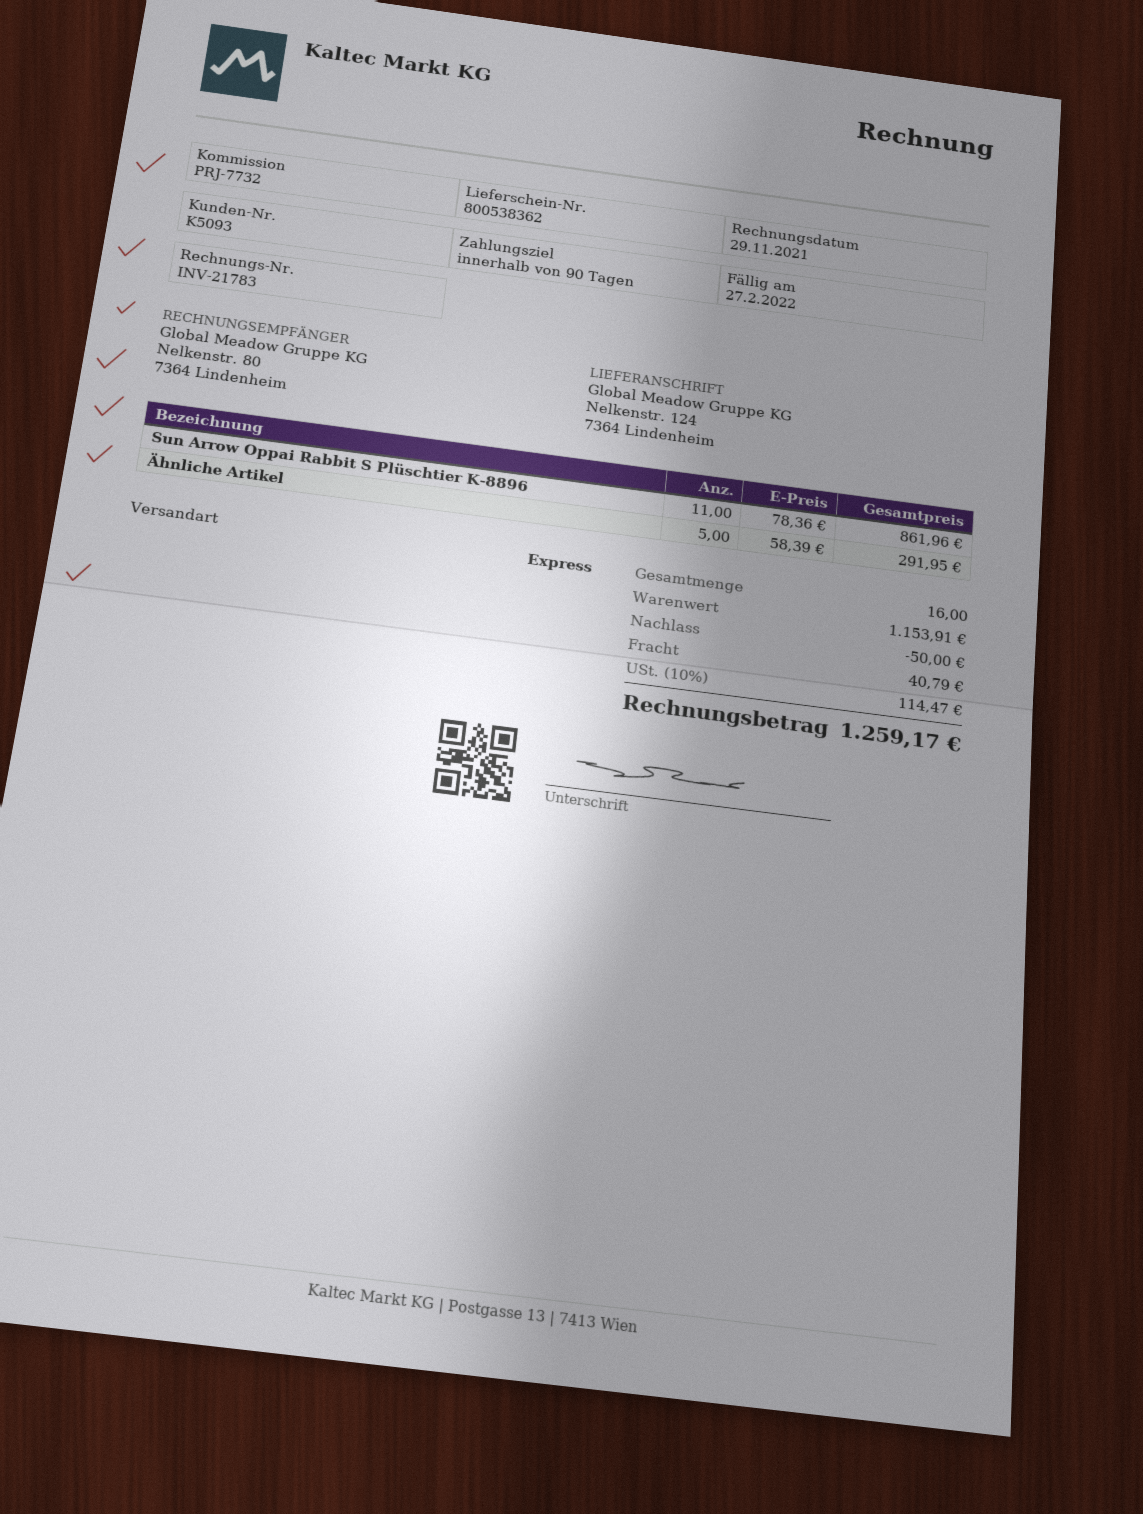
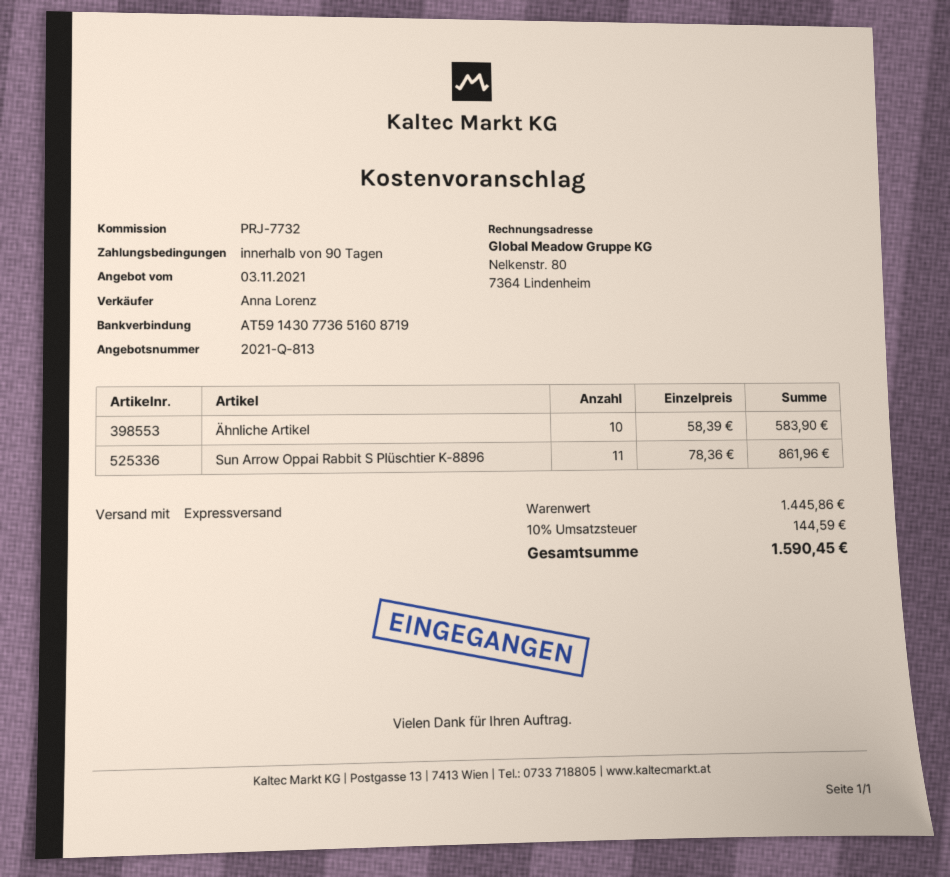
Ähnliche Artikel: 5 x 58.39 = 291.95 -> 10 x 58.39 = 583.90
subtotal: 1153.91 -> 1445.86
discount: 50.00 -> none
shipping: 40.79 -> none
tax: 10% = 114.47 -> 10% = 144.59
total: 1259.17 -> 1590.45

